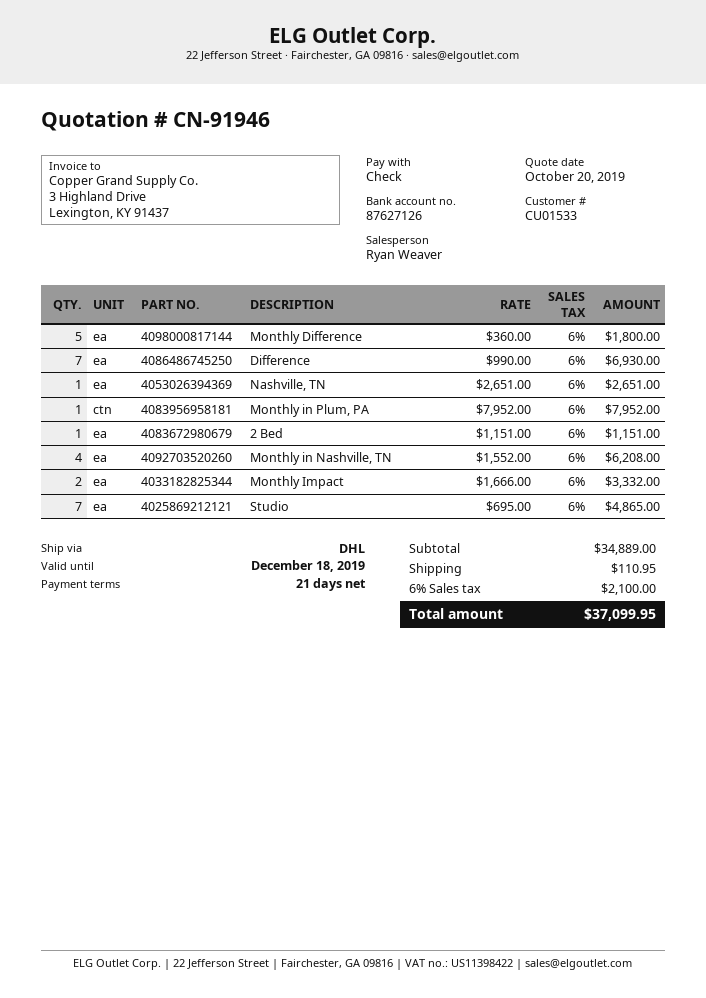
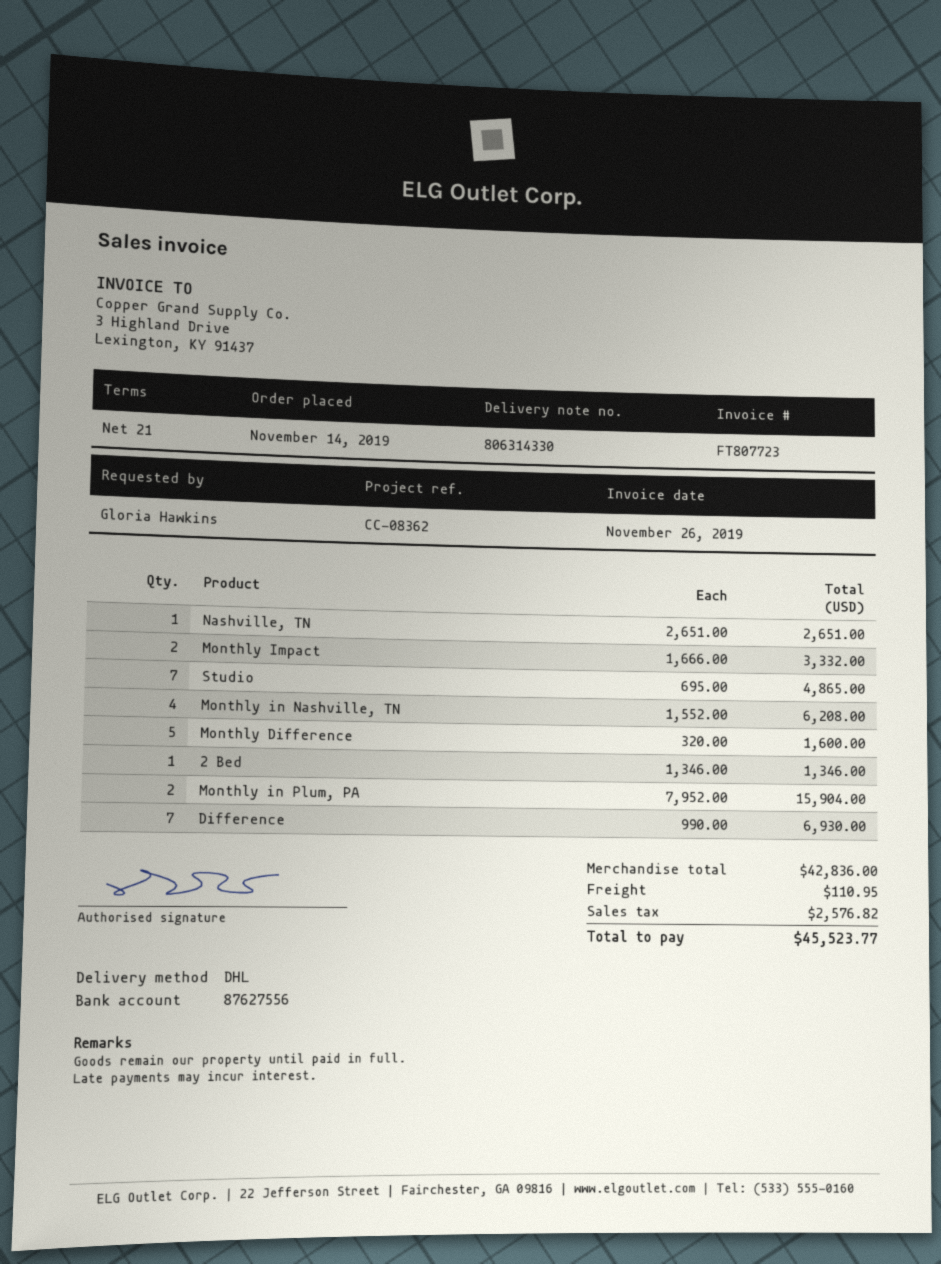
bank account: 87627126 -> 87627556
Monthly Difference: 5 x 360.00 = 1800.00 -> 5 x 320.00 = 1600.00
Monthly in Plum, PA: 1 x 7952.00 = 7952.00 -> 2 x 7952.00 = 15904.00
2 Bed: 1 x 1151.00 = 1151.00 -> 1 x 1346.00 = 1346.00
subtotal: 34889.00 -> 42836.00
tax: 2100.00 -> 2576.82
total: 37099.95 -> 45523.77

